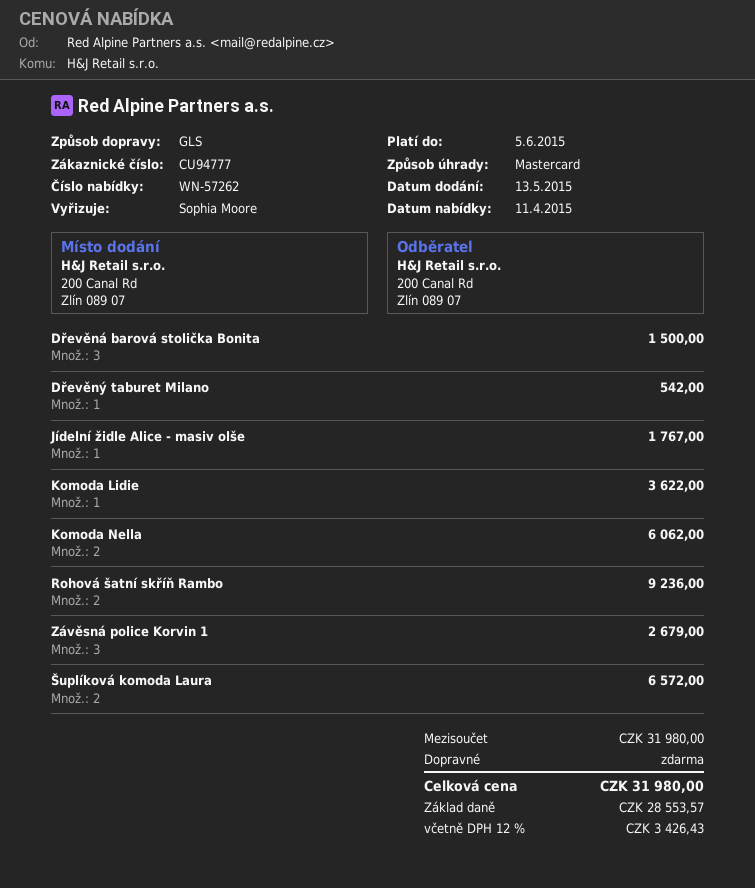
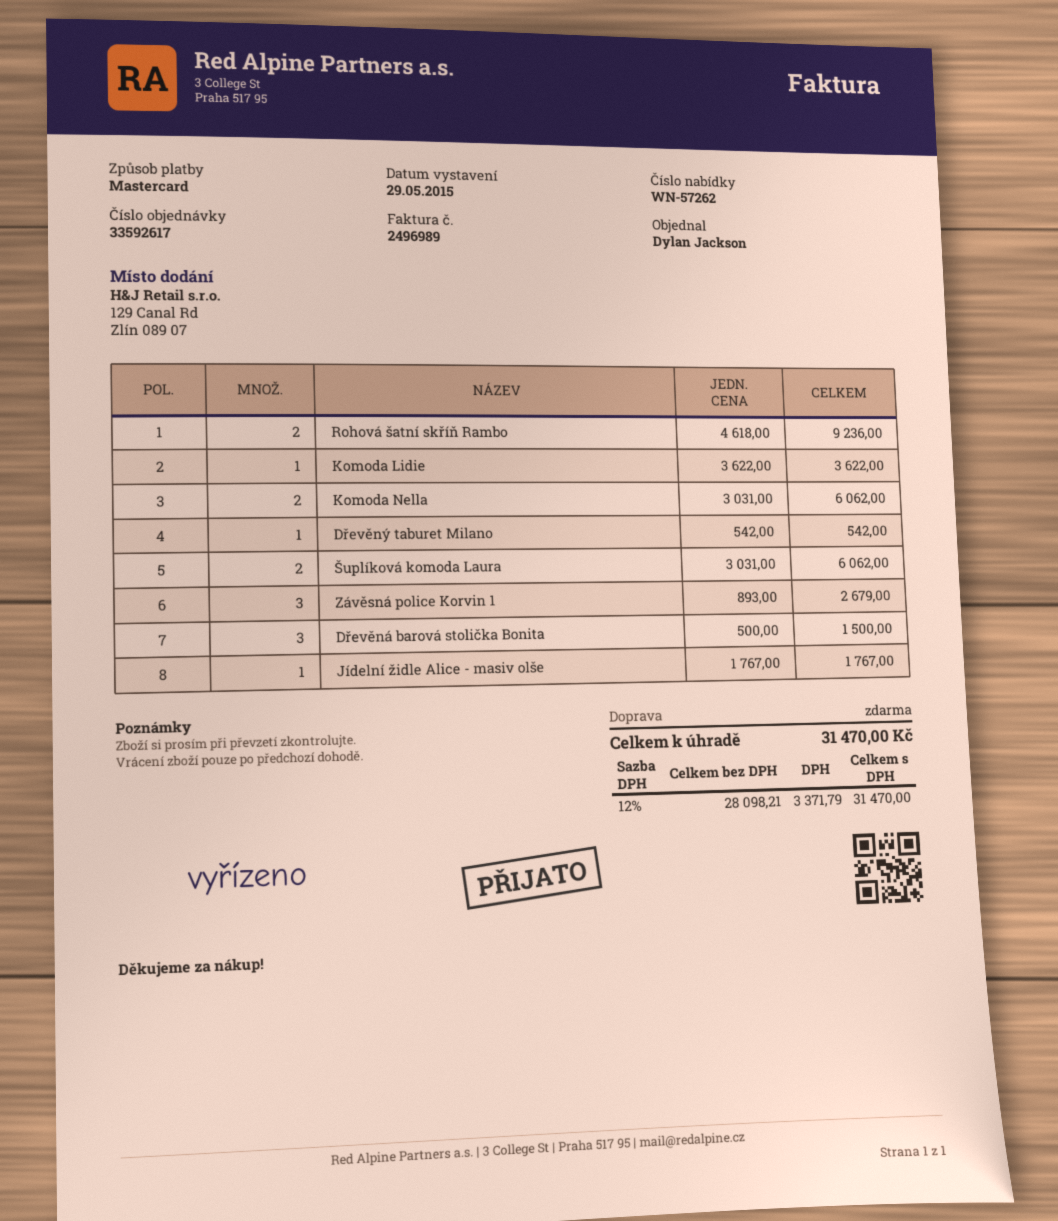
ship to: 200 Canal Rd, Zlín 089 07 -> 129 Canal Rd, Zlín 089 07
Šuplíková komoda Laura: 2 for 6572.00 -> 2 for 6062.00
net: 28553.57 -> 28098.21
tax: 12% = 3426.43 -> 12% = 3371.79
total: 31980.00 -> 31470.00

